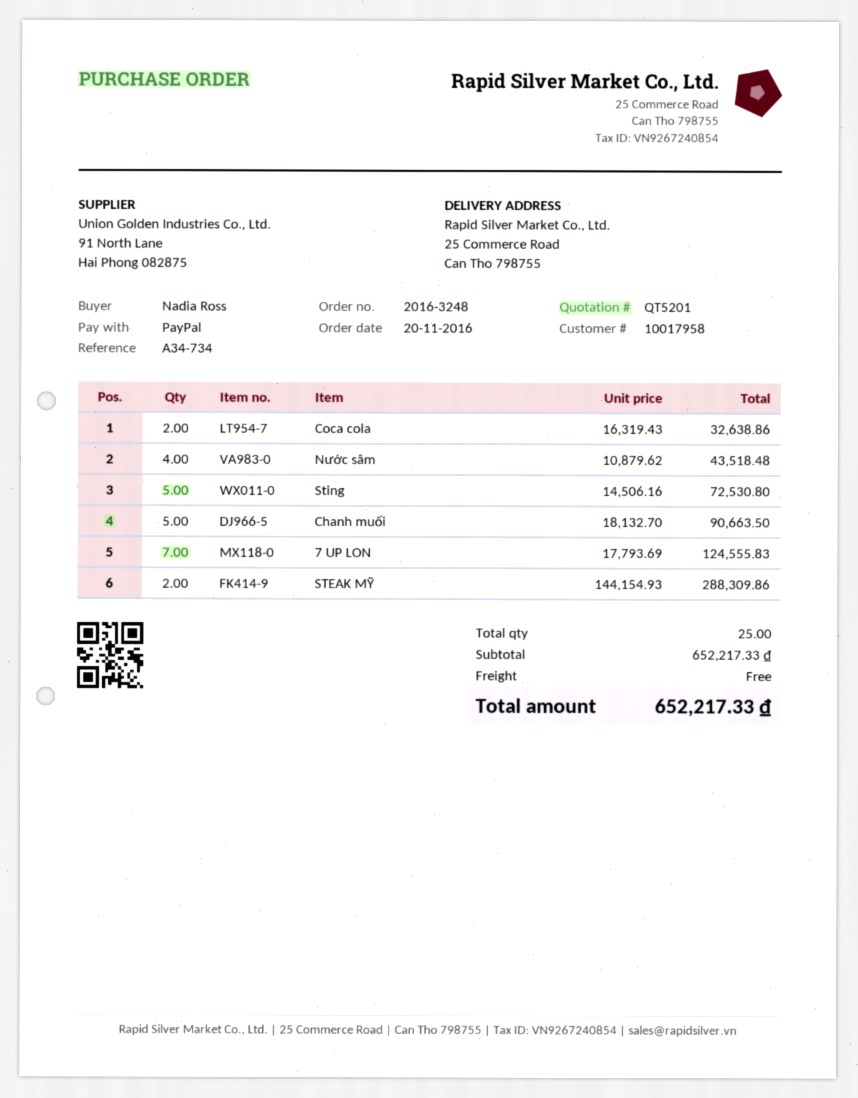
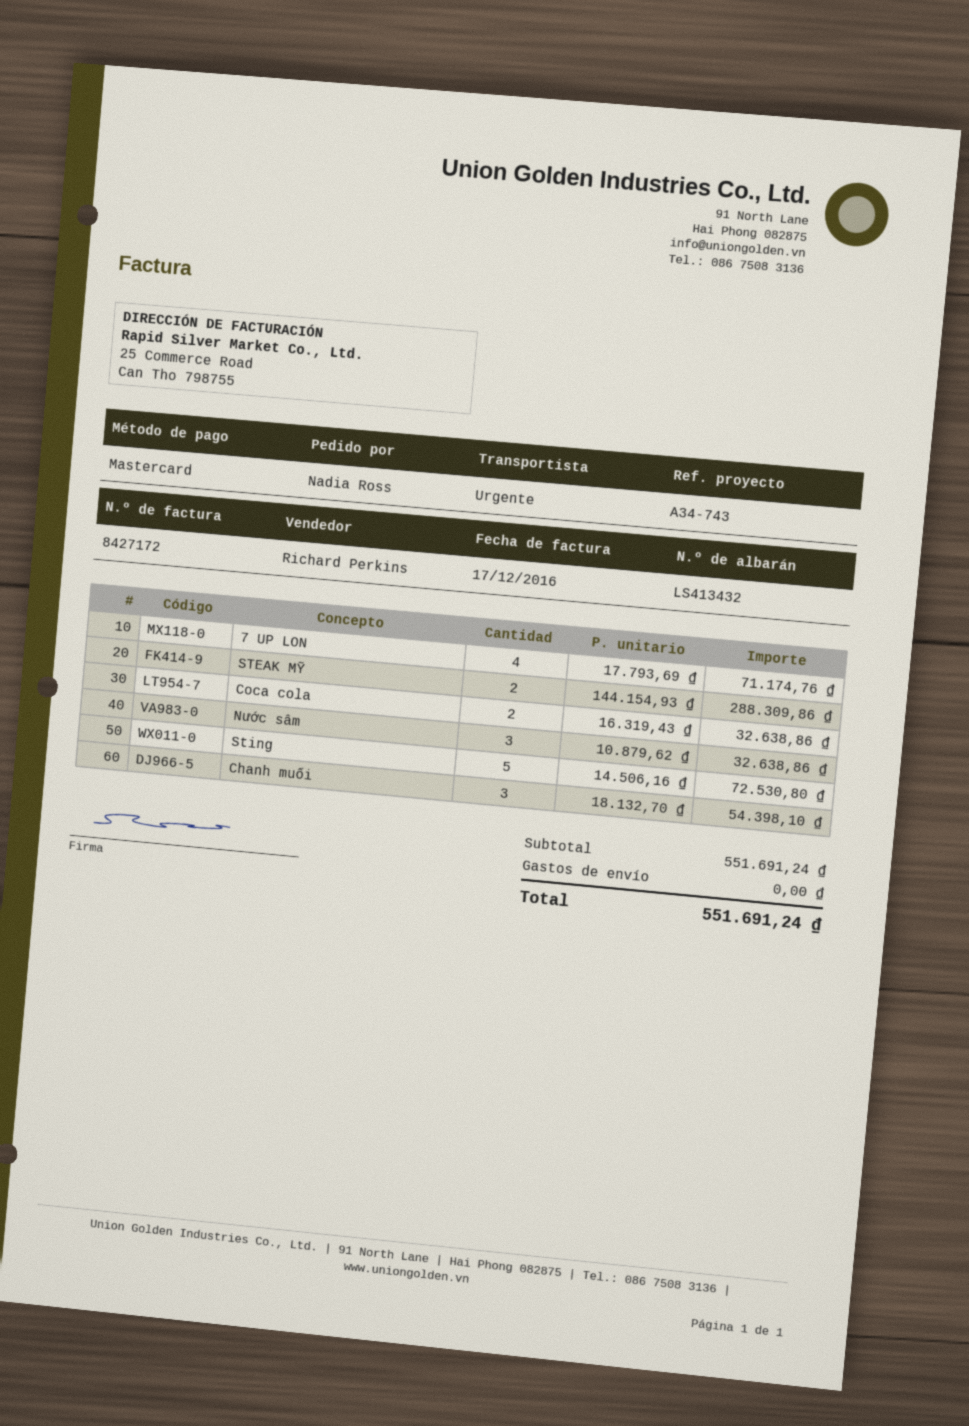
reference: A34-734 -> A34-743
payment method: PayPal -> Mastercard
Nước sâm: 4 x 10879.62 = 43518.48 -> 3 x 10879.62 = 32638.86
Chanh muối: 5 x 18132.70 = 90663.50 -> 3 x 18132.70 = 54398.10
7 UP LON: 7 x 17793.69 = 124555.83 -> 4 x 17793.69 = 71174.76
subtotal: 652217.33 -> 551691.24
total: 652217.33 -> 551691.24

